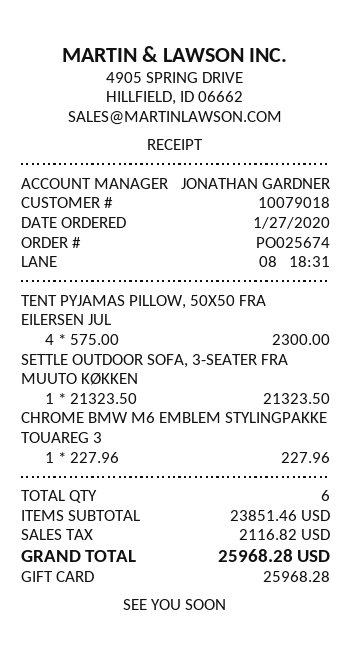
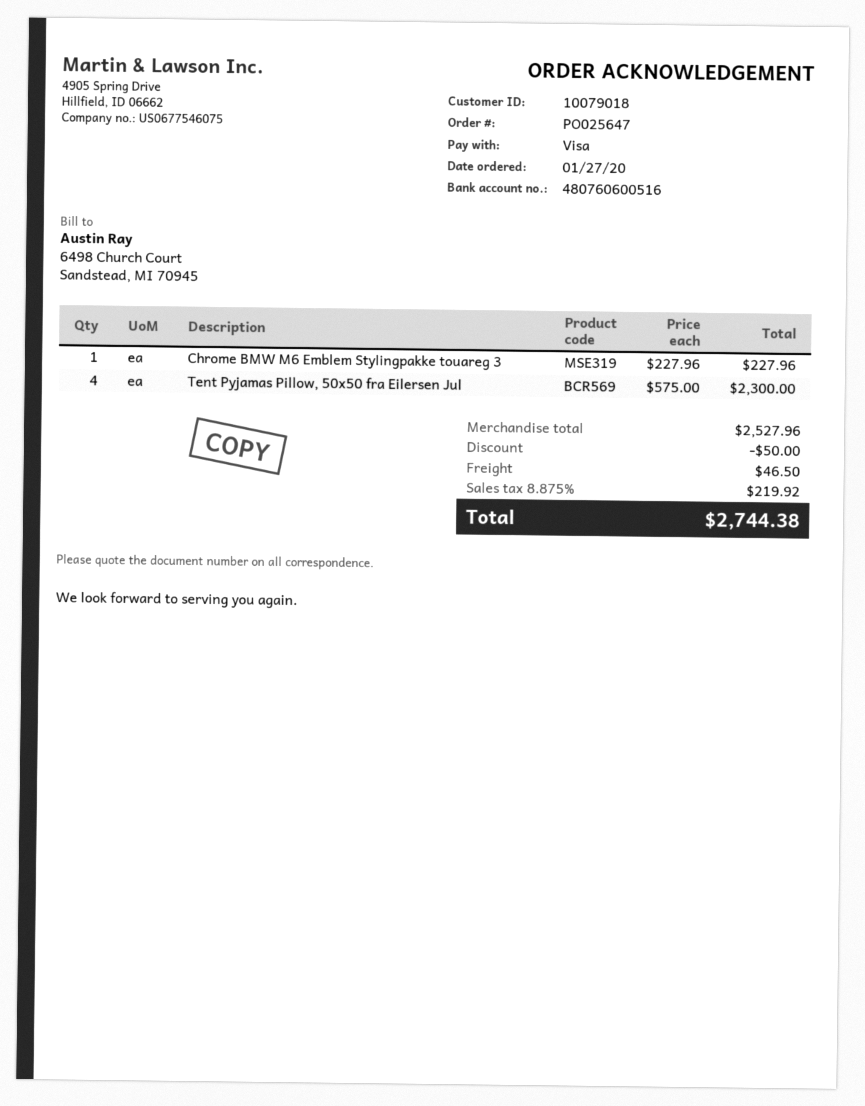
order number: PO025674 -> PO025647
payment method: gift card -> Visa
SETTLE OUTDOOR SOFA, 3-SEATER FRA MUUTO KØKKEN: 1 x 21323.50 = 21323.50 -> none
subtotal: 23851.46 -> 2527.96
discount: none -> 50.00
shipping: none -> 46.50
tax: 2116.82 -> 219.92
total: 25968.28 -> 2744.38

